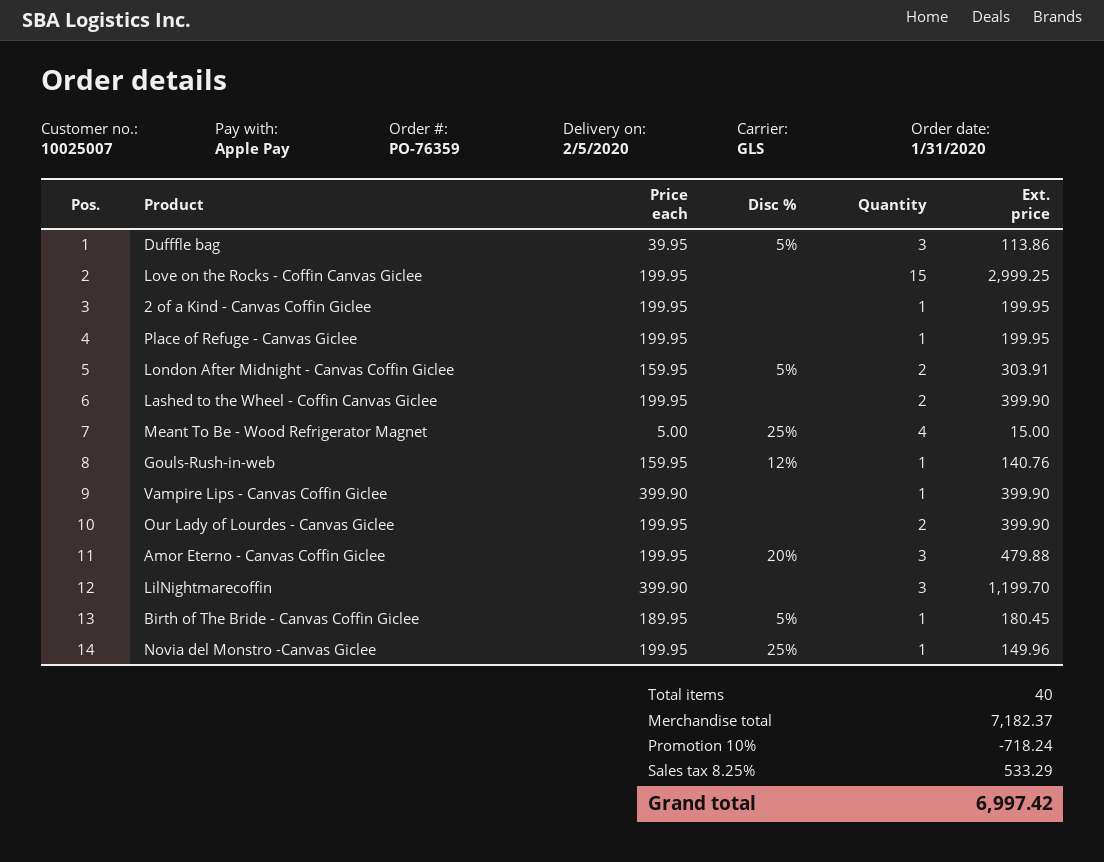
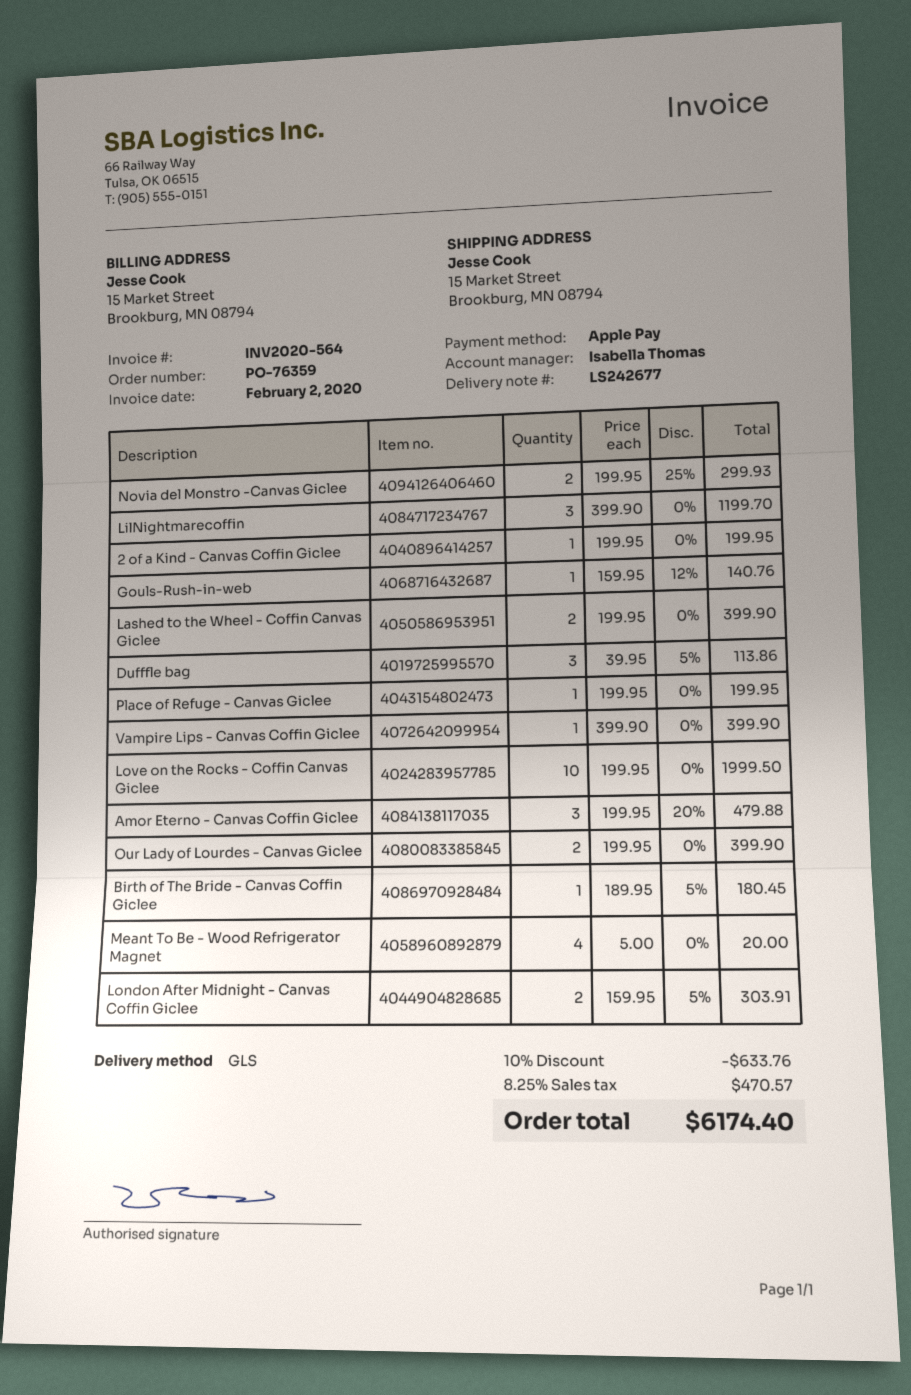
Love on the Rocks - Coffin Canvas Giclee: 15 x 199.95 = 2999.25 -> 10 x 199.95 = 1999.50
Meant To Be - Wood Refrigerator Magnet: 4 x 5.00 - 25% = 15.00 -> 4 x 5.00 = 20.00
Novia del Monstro -Canvas Giclee: 1 x 199.95 - 25% = 149.96 -> 2 x 199.95 - 25% = 299.93
discount: 10% = 718.24 -> 10% = 633.76
tax: 8.25% = 533.29 -> 8.25% = 470.57
total: 6997.42 -> 6174.40

